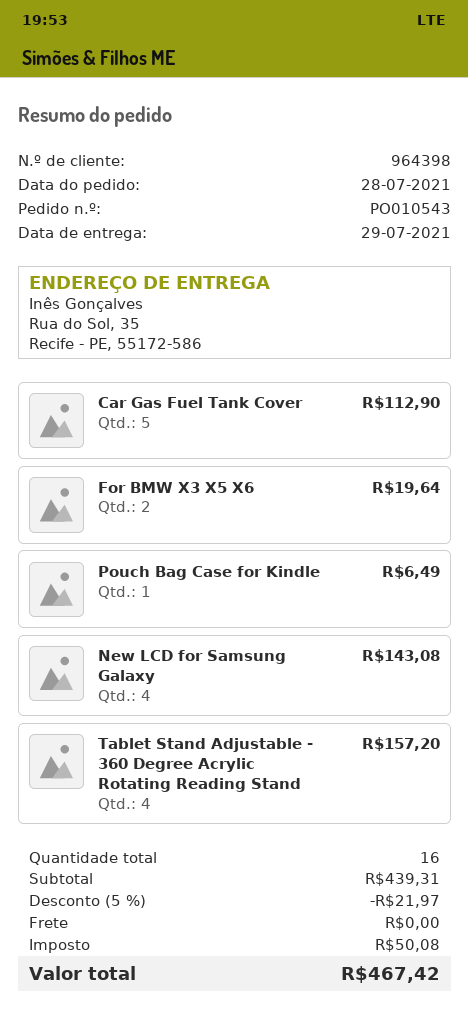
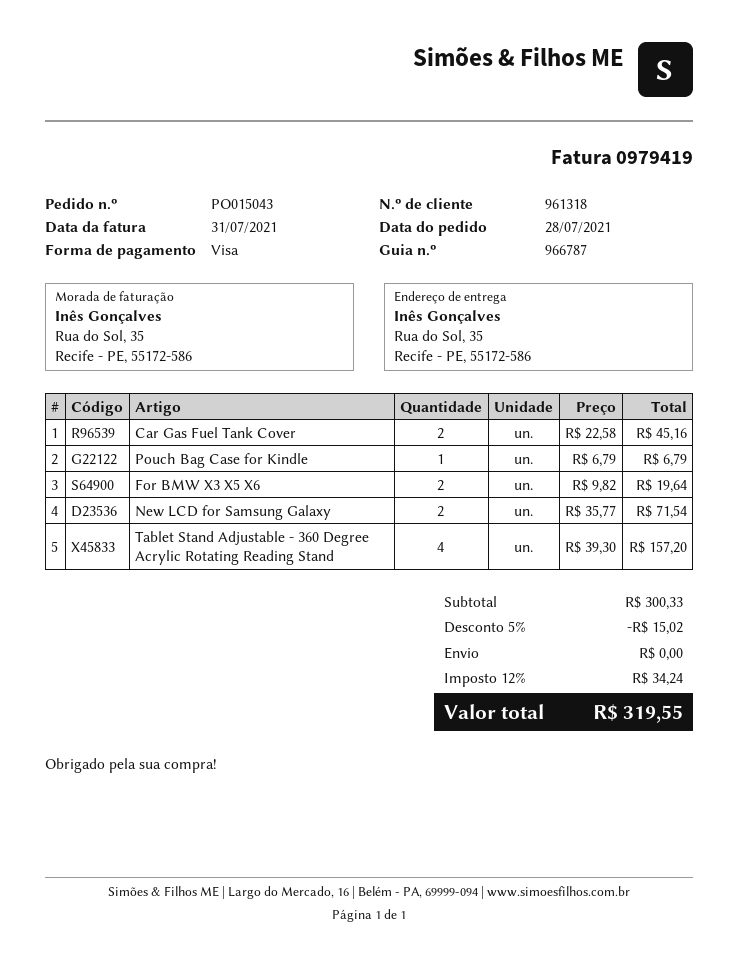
order number: PO010543 -> PO015043
customer number: 964398 -> 961318
Car Gas Fuel Tank Cover: 5 for 112.90 -> 2 for 45.16
Pouch Bag Case for Kindle: 1 for 6.49 -> 1 for 6.79
New LCD for Samsung Galaxy: 4 for 143.08 -> 2 for 71.54
subtotal: 439.31 -> 300.33
discount: 5% = 21.97 -> 5% = 15.02
tax: 50.08 -> 34.24
total: 467.42 -> 319.55

